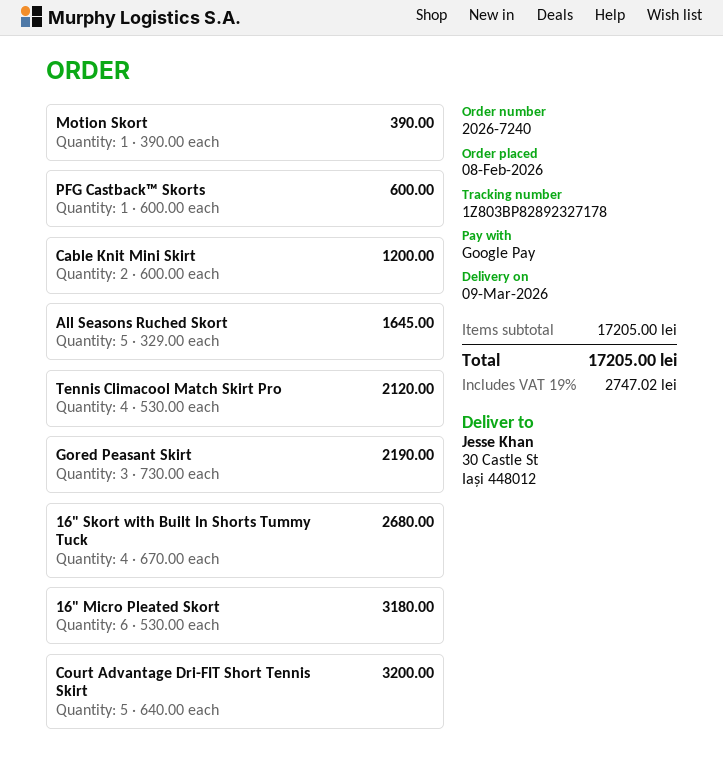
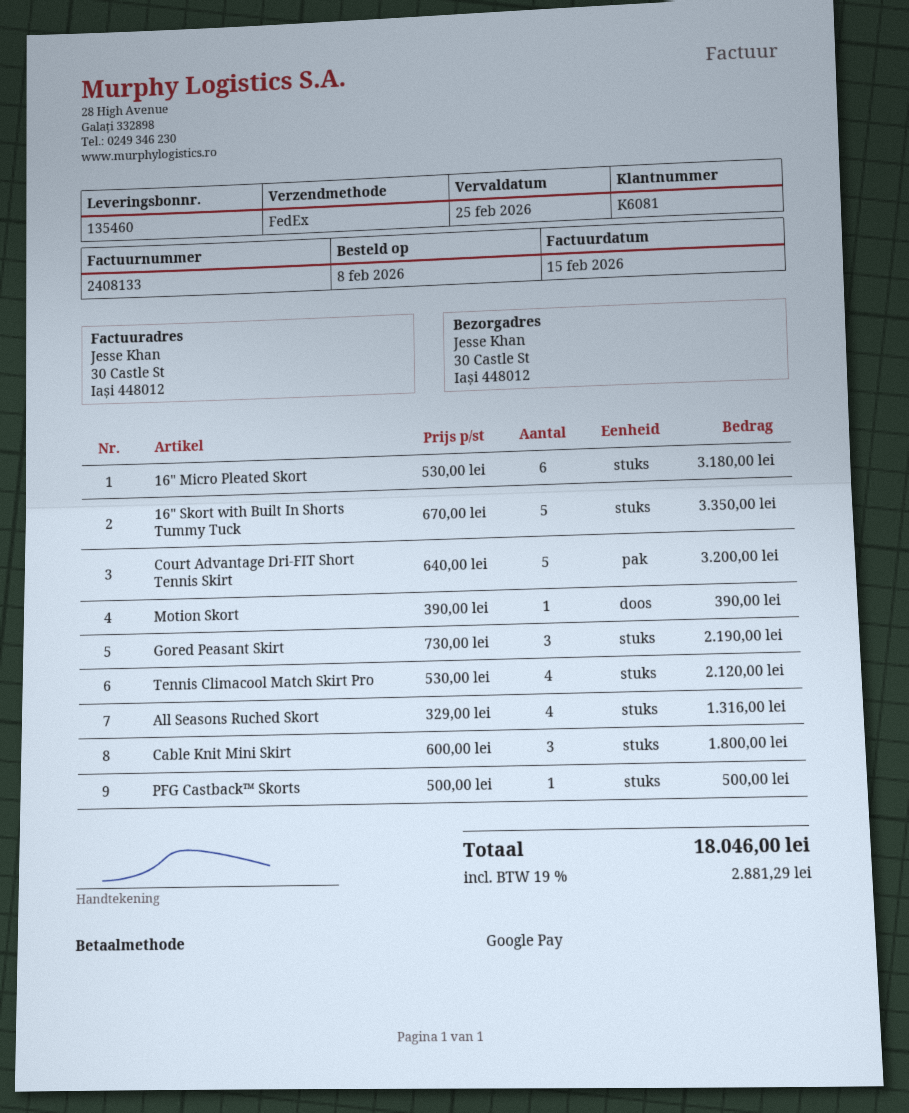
PFG Castback™ Skorts: 1 x 600.00 = 600.00 -> 1 x 500.00 = 500.00
Cable Knit Mini Skirt: 2 x 600.00 = 1200.00 -> 3 x 600.00 = 1800.00
All Seasons Ruched Skort: 5 x 329.00 = 1645.00 -> 4 x 329.00 = 1316.00
16" Skort with Built In Shorts Tummy Tuck: 4 x 670.00 = 2680.00 -> 5 x 670.00 = 3350.00
tax: 19% = 2747.02 -> 19% = 2881.29
total: 17205.00 -> 18046.00

